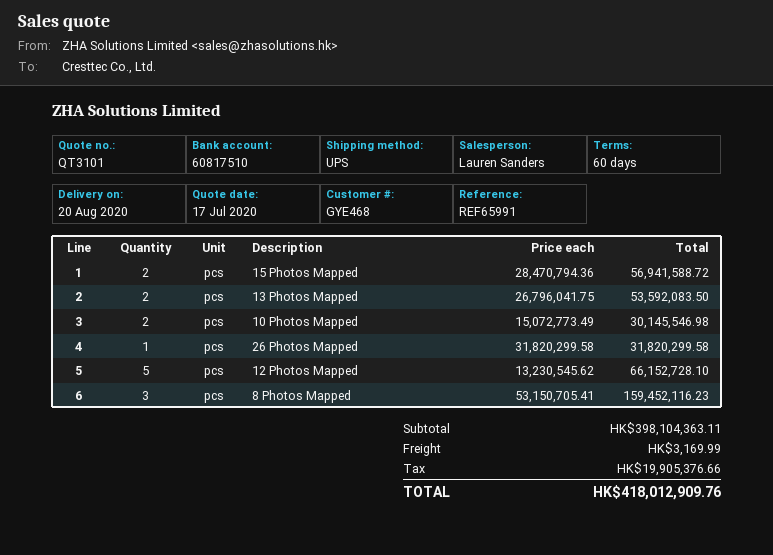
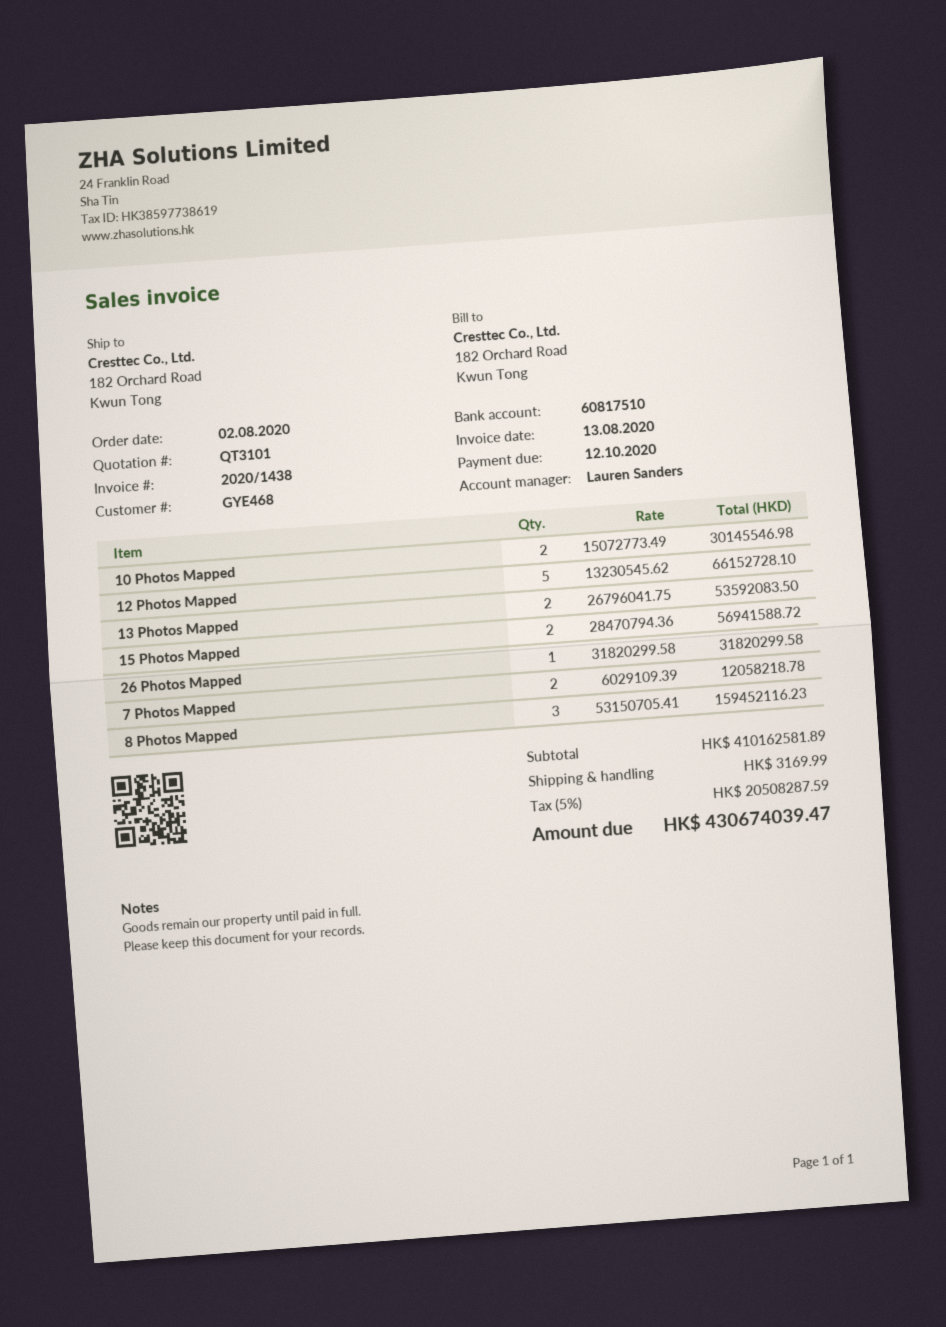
7 Photos Mapped: none -> 2 x 6029109.39 = 12058218.78
subtotal: 398104363.11 -> 410162581.89
tax: 19905376.66 -> 20508287.59
total: 418012909.76 -> 430674039.47

